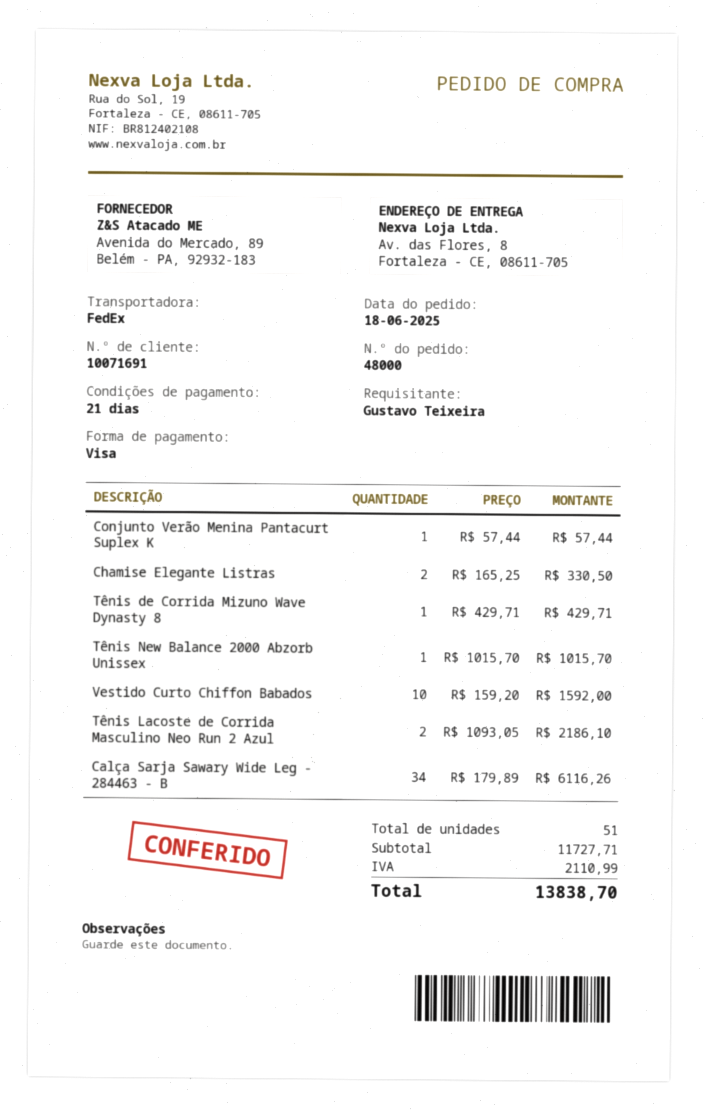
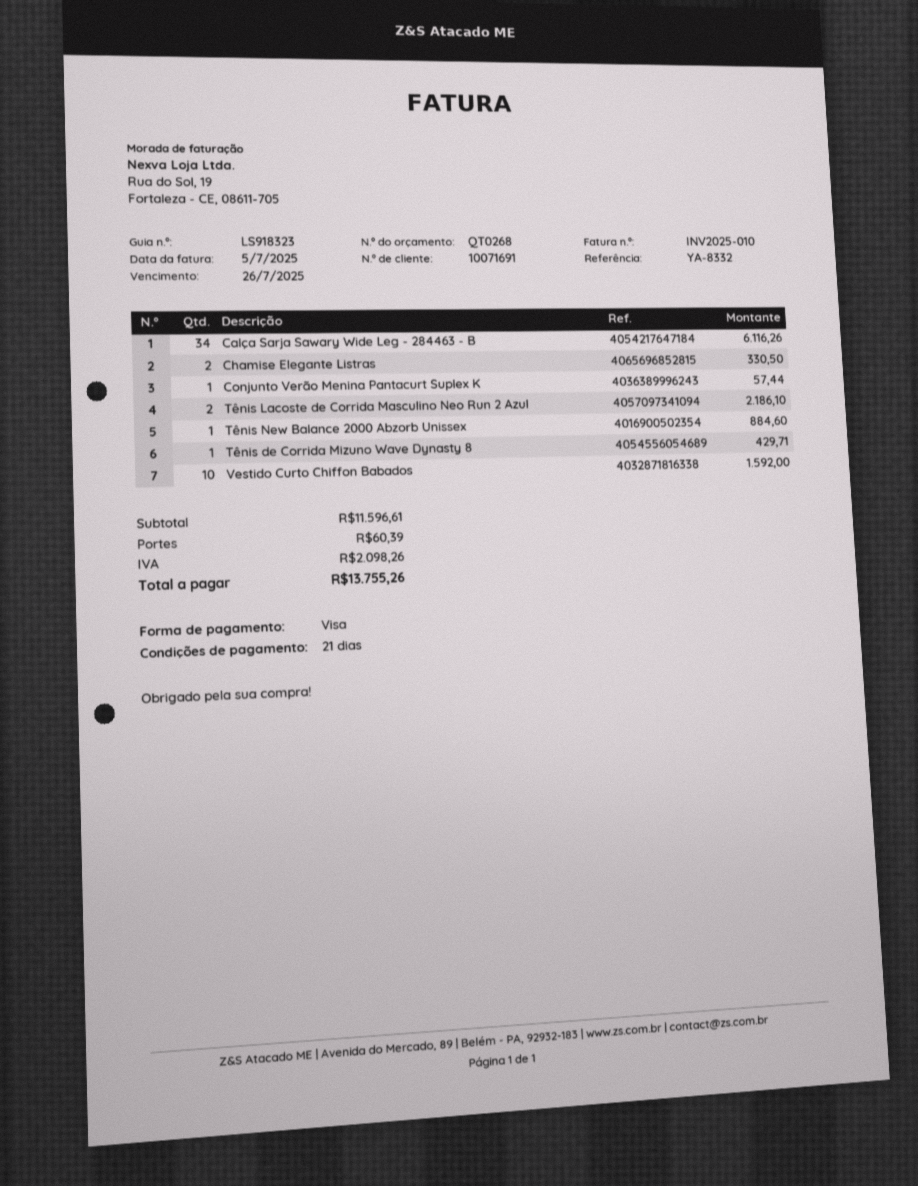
Tênis New Balance 2000 Abzorb Unissex: 1 for 1015.70 -> 1 for 884.60
subtotal: 11727.71 -> 11596.61
shipping: none -> 60.39
tax: 2110.99 -> 2098.26
total: 13838.70 -> 13755.26

